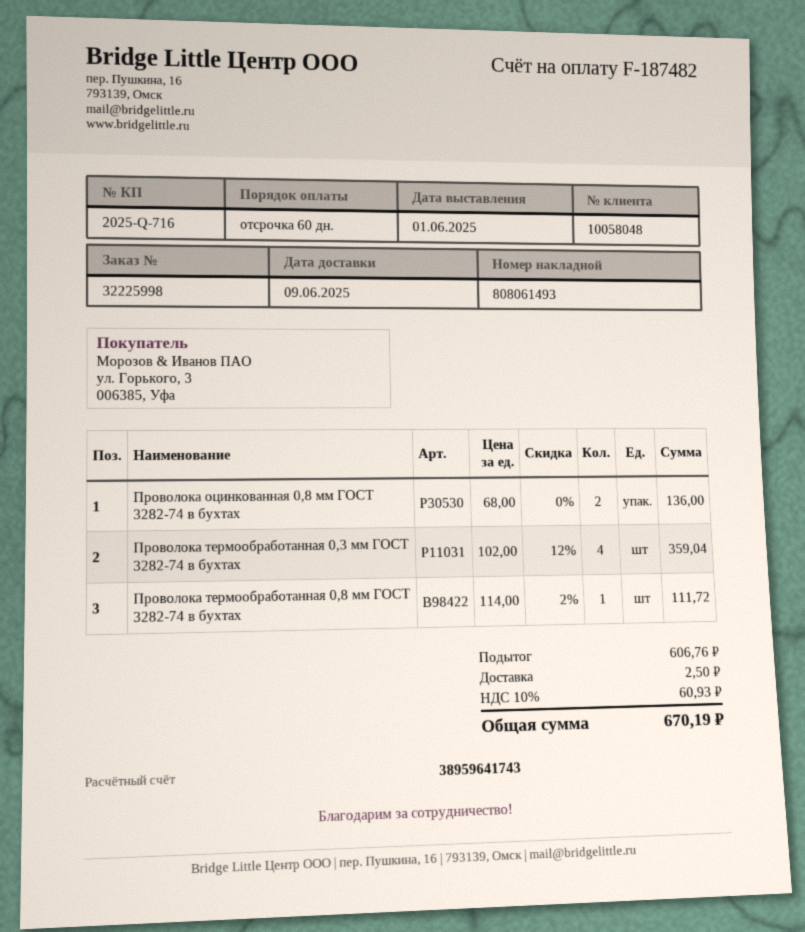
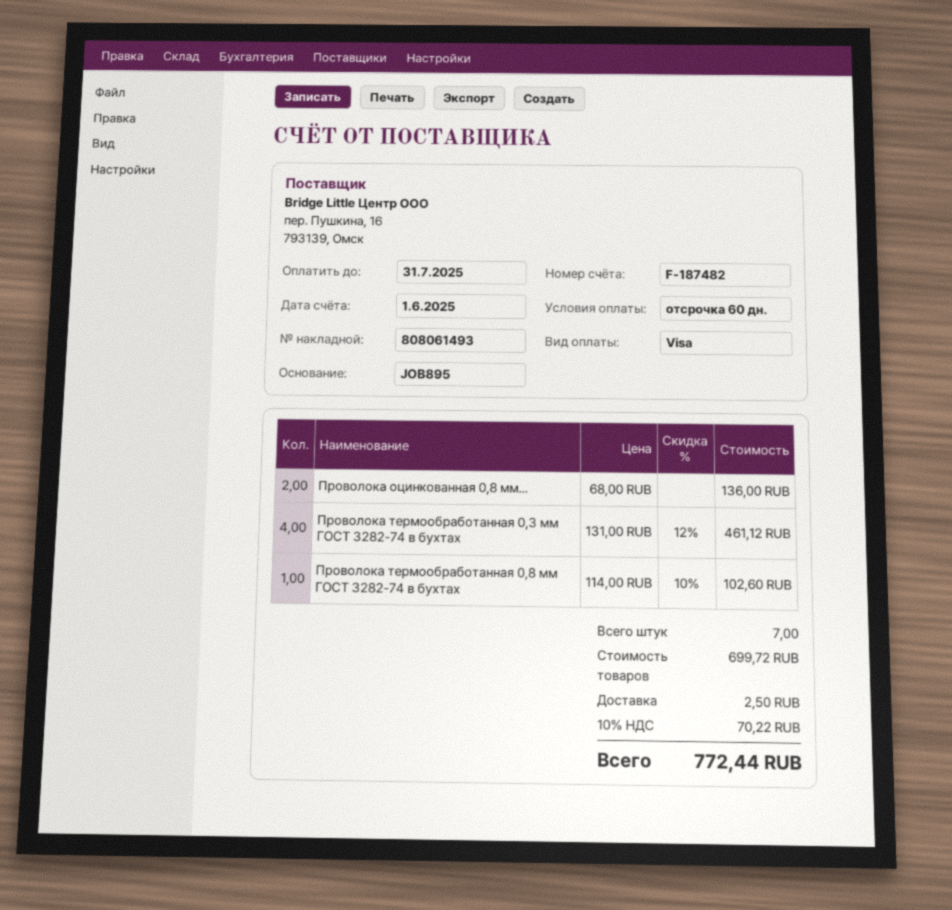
Проволока термообработанная 0,3 мм ГОСТ 3282-74 в бухтах: 4 x 102.00 - 12% = 359.04 -> 4 x 131.00 - 12% = 461.12
Проволока термообработанная 0,8 мм ГОСТ 3282-74 в бухтах: 1 x 114.00 - 2% = 111.72 -> 1 x 114.00 - 10% = 102.60
subtotal: 606.76 -> 699.72
tax: 10% = 60.93 -> 10% = 70.22
total: 670.19 -> 772.44

